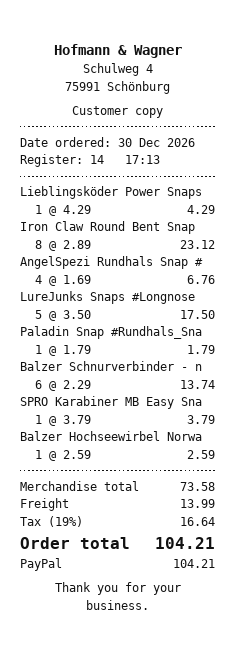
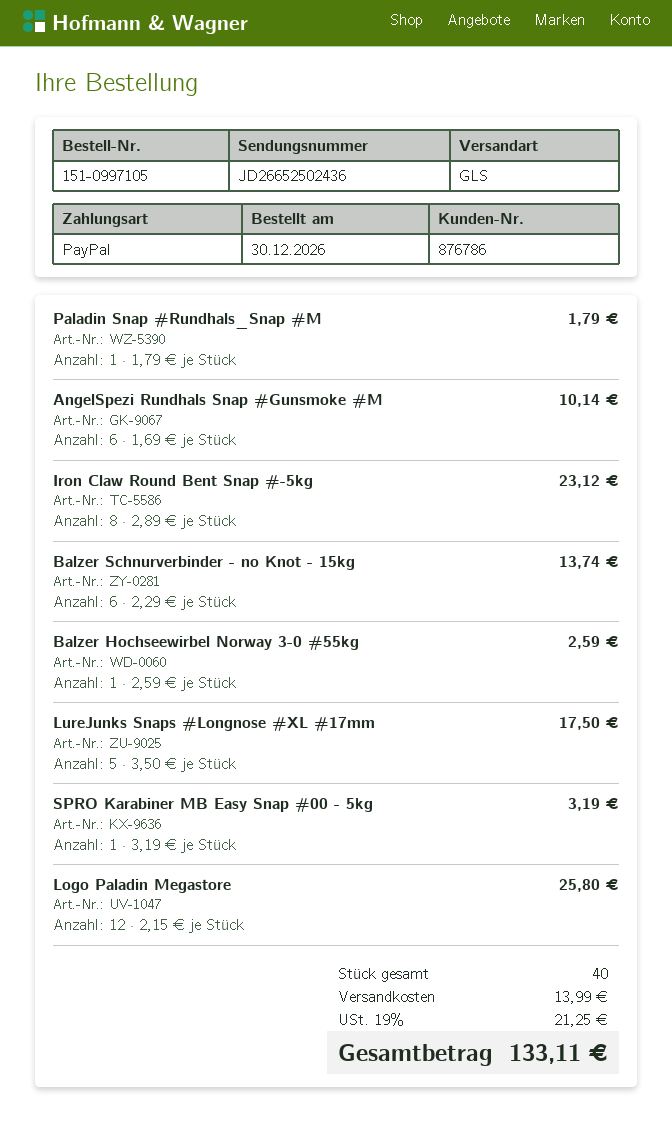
Lieblingsköder Power Snaps: 1 x 4.29 = 4.29 -> none
AngelSpezi Rundhals Snap #: 4 x 1.69 = 6.76 -> 6 x 1.69 = 10.14
SPRO Karabiner MB Easy Sna: 1 x 3.79 = 3.79 -> 1 x 3.19 = 3.19
Logo Paladin Megastore: none -> 12 x 2.15 = 25.80
tax: 19% = 16.64 -> 19% = 21.25
total: 104.21 -> 133.11

